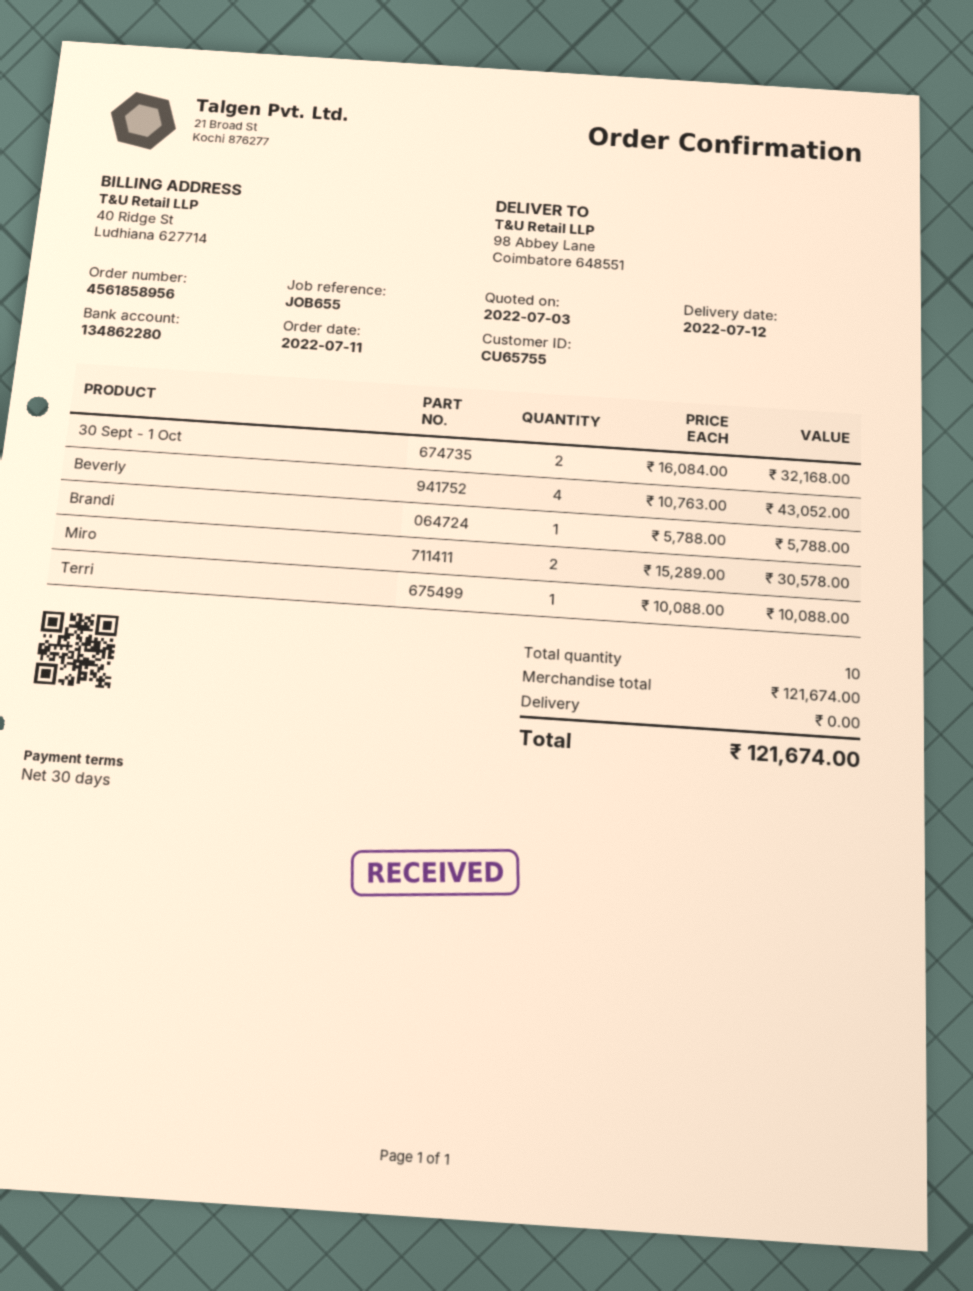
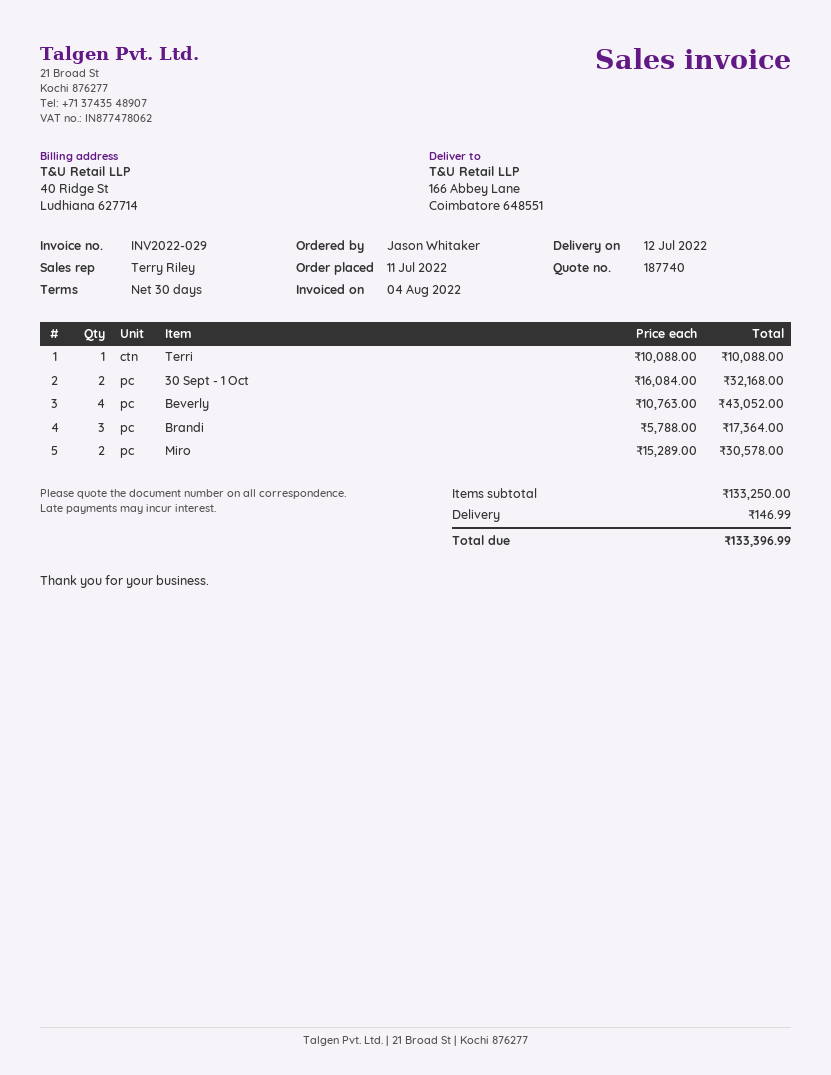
ship to: 98 Abbey Lane, Coimbatore 648551 -> 166 Abbey Lane, Coimbatore 648551
Brandi: 1 x 5788.00 = 5788.00 -> 3 x 5788.00 = 17364.00
subtotal: 121674.00 -> 133250.00
shipping: 0.00 -> 146.99
total: 121674.00 -> 133396.99

